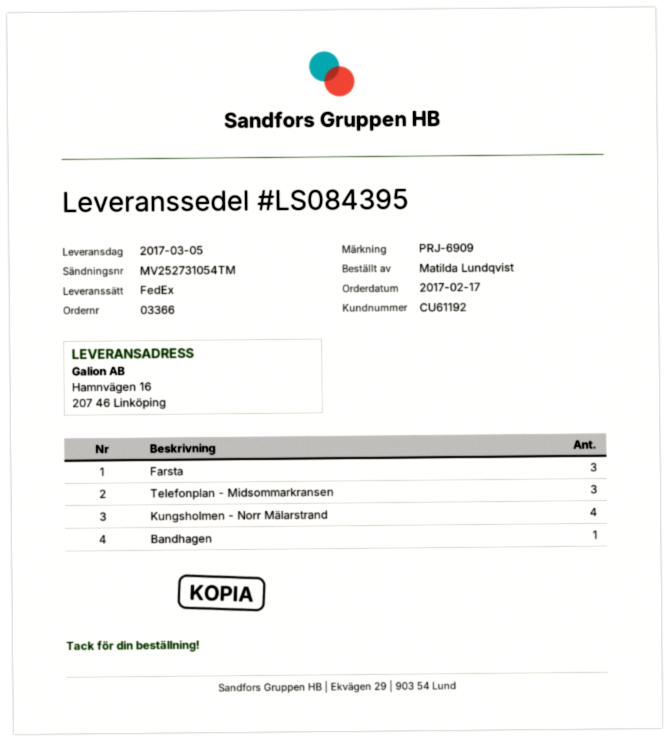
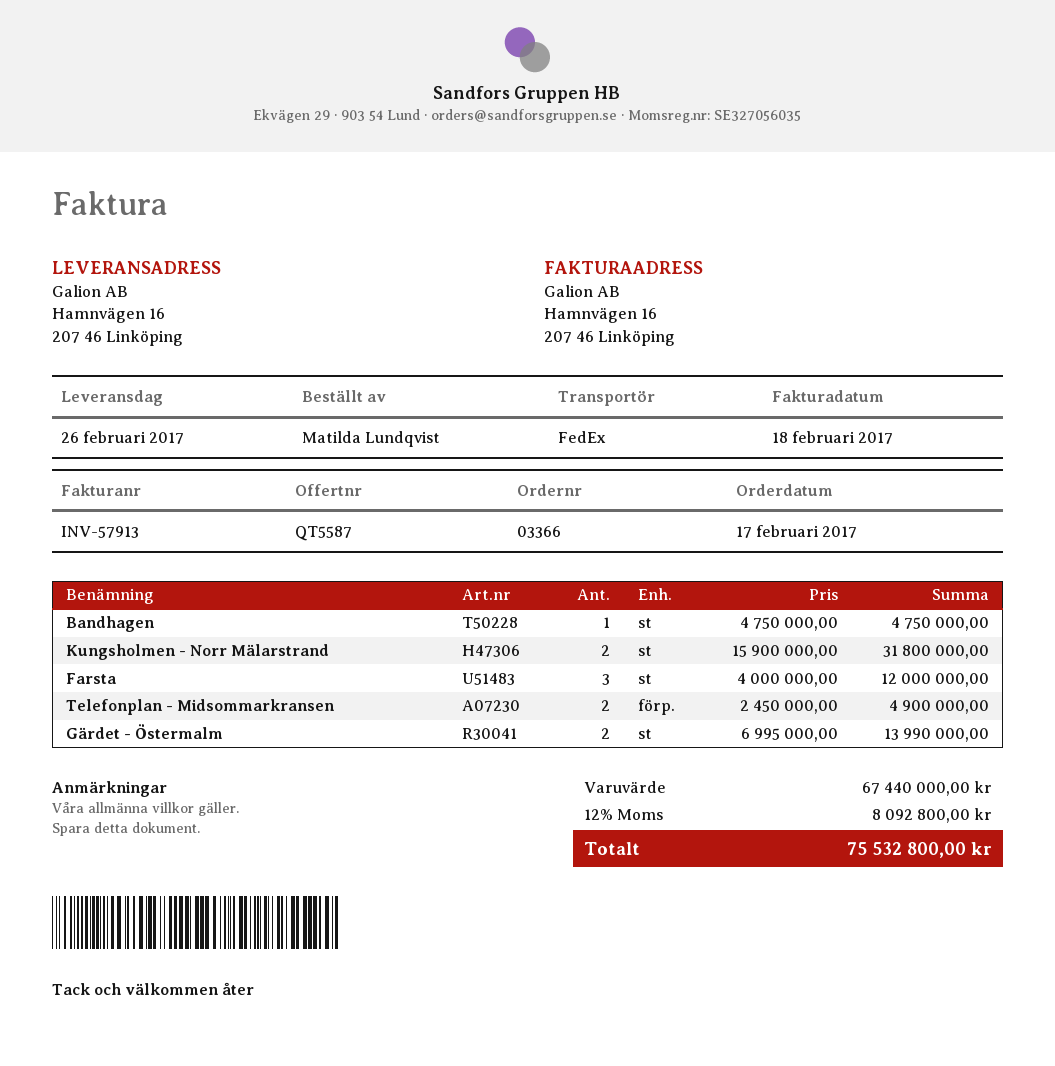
delivery date: 2017-03-05 -> 2017-02-26
Telefonplan - Midsommarkransen: 3 -> 2
Kungsholmen - Norr Mälarstrand: 4 -> 2
Gärdet - Östermalm: none -> 2

